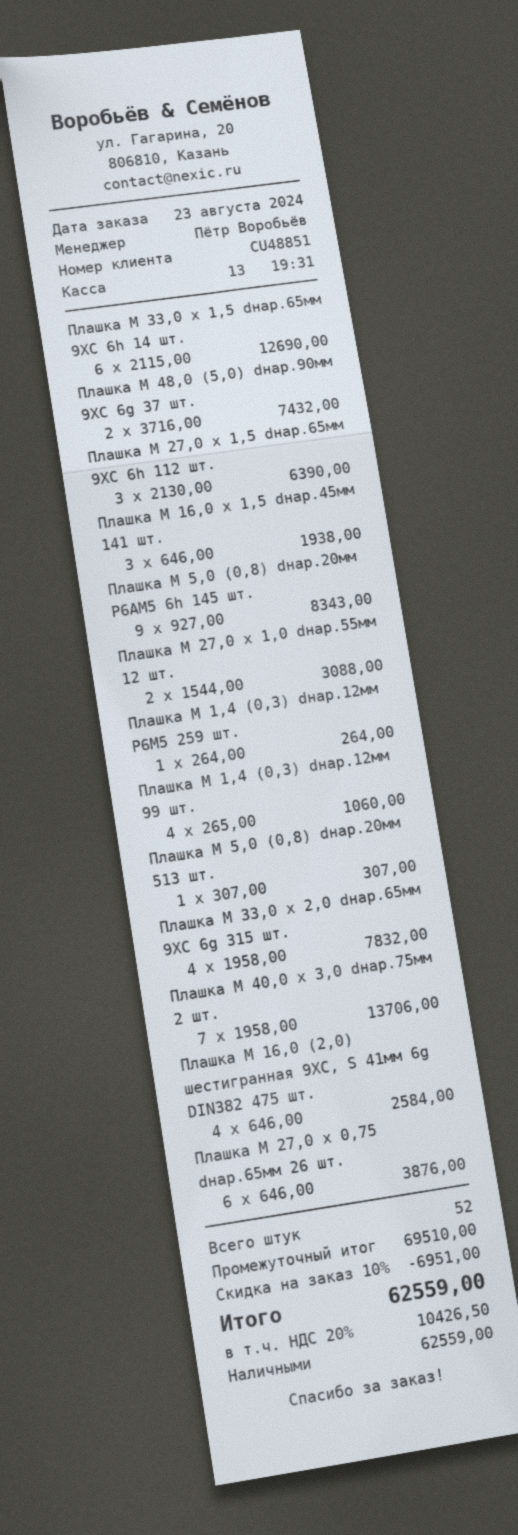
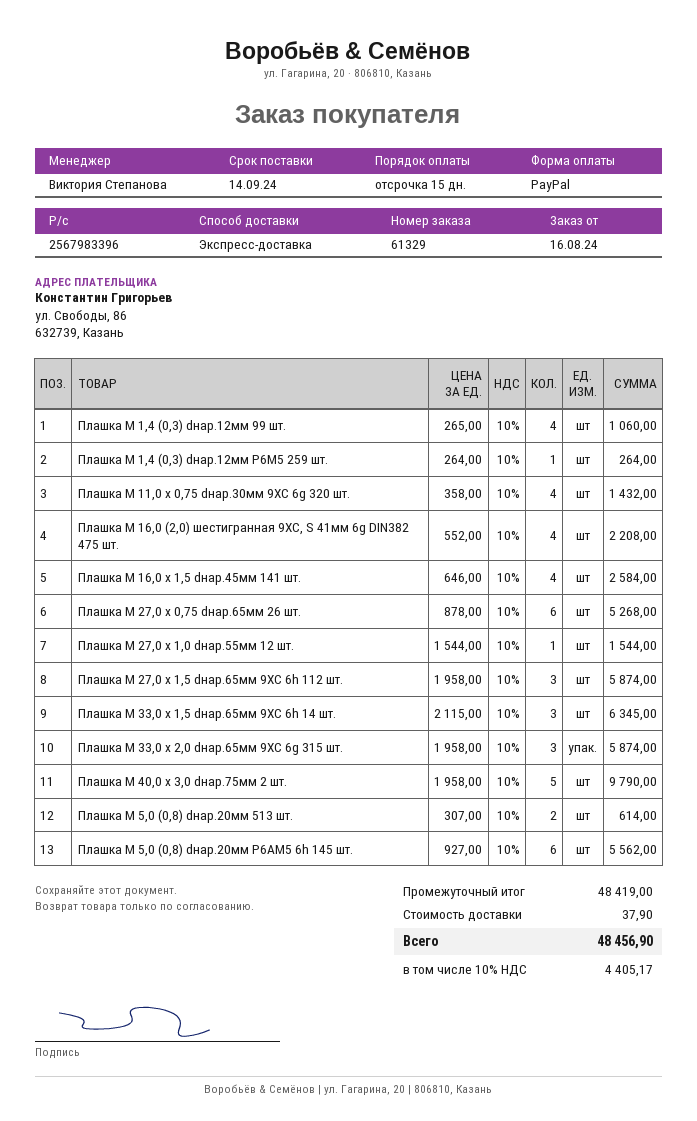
order date: 2024-08-23 -> 2024-08-16
sales rep: Пётр Воробьёв -> Виктория Степанова
payment method: cash -> PayPal
Плашка М 33,0 х 1,5 dнар.65мм 9ХС 6h 14 шт.: 6 x 2115.00 = 12690.00 -> 3 x 2115.00 = 6345.00
Плашка М 48,0 (5,0) dнар.90мм 9ХС 6g 37 шт.: 2 x 3716.00 = 7432.00 -> none
Плашка М 27,0 х 1,5 dнар.65мм 9ХС 6h 112 шт.: 3 x 2130.00 = 6390.00 -> 3 x 1958.00 = 5874.00
Плашка М 16,0 х 1,5 dнар.45мм 141 шт.: 3 x 646.00 = 1938.00 -> 4 x 646.00 = 2584.00
Плашка М 5,0 (0,8) dнар.20мм Р6АМ5 6h 145 шт.: 9 x 927.00 = 8343.00 -> 6 x 927.00 = 5562.00
Плашка М 27,0 х 1,0 dнар.55мм 12 шт.: 2 x 1544.00 = 3088.00 -> 1 x 1544.00 = 1544.00
Плашка М 5,0 (0,8) dнар.20мм 513 шт.: 1 x 307.00 = 307.00 -> 2 x 307.00 = 614.00
Плашка М 33,0 х 2,0 dнар.65мм 9ХС 6g 315 шт.: 4 x 1958.00 = 7832.00 -> 3 x 1958.00 = 5874.00
Плашка М 40,0 х 3,0 dнар.75мм 2 шт.: 7 x 1958.00 = 13706.00 -> 5 x 1958.00 = 9790.00
Плашка М 16,0 (2,0) шестигранная 9ХС, S 41мм 6g DIN382 475 шт.: 4 x 646.00 = 2584.00 -> 4 x 552.00 = 2208.00
Плашка М 27,0 х 0,75 dнар.65мм 26 шт.: 6 x 646.00 = 3876.00 -> 6 x 878.00 = 5268.00
Плашка М 11,0 х 0,75 dнар.30мм 9ХС 6g 320 шт.: none -> 4 x 358.00 = 1432.00
subtotal: 69510.00 -> 48419.00
discount: 10% = 6951.00 -> none
shipping: none -> 37.90
tax: 20% = 10426.50 -> 10% = 4405.17
total: 62559.00 -> 48456.90

